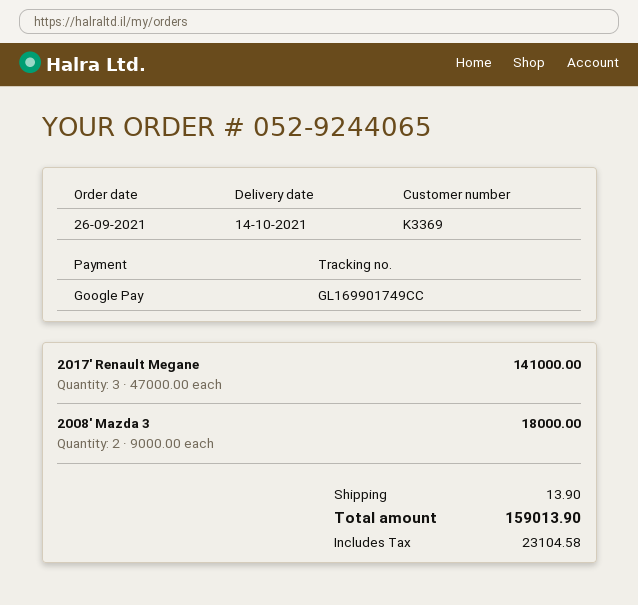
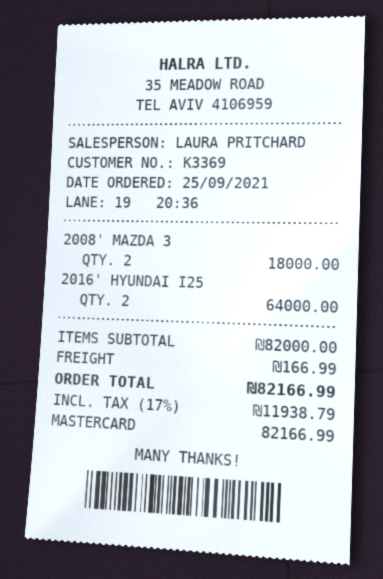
order date: 2021-09-26 -> 2021-09-25
payment method: Google Pay -> Mastercard
2017' Renault Megane: 3 for 141000.00 -> none
2016' HYUNDAI I25: none -> 2 for 64000.00
shipping: 13.90 -> 166.99
tax: 23104.58 -> 11938.79
total: 159013.90 -> 82166.99

